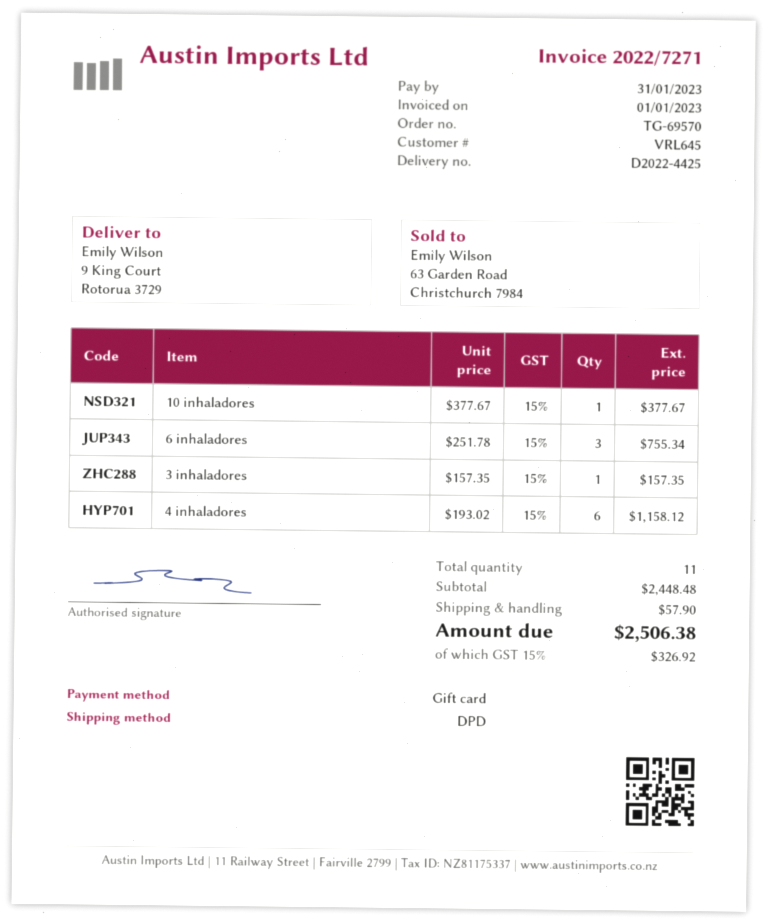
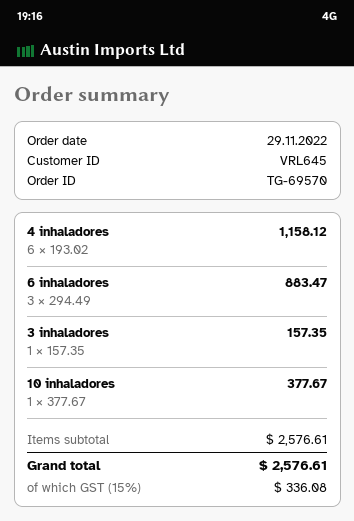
6 inhaladores: 3 x 251.78 = 755.34 -> 3 x 294.49 = 883.47
subtotal: 2448.48 -> 2576.61
shipping: 57.90 -> none
tax: 15% = 326.92 -> 15% = 336.08
total: 2506.38 -> 2576.61

